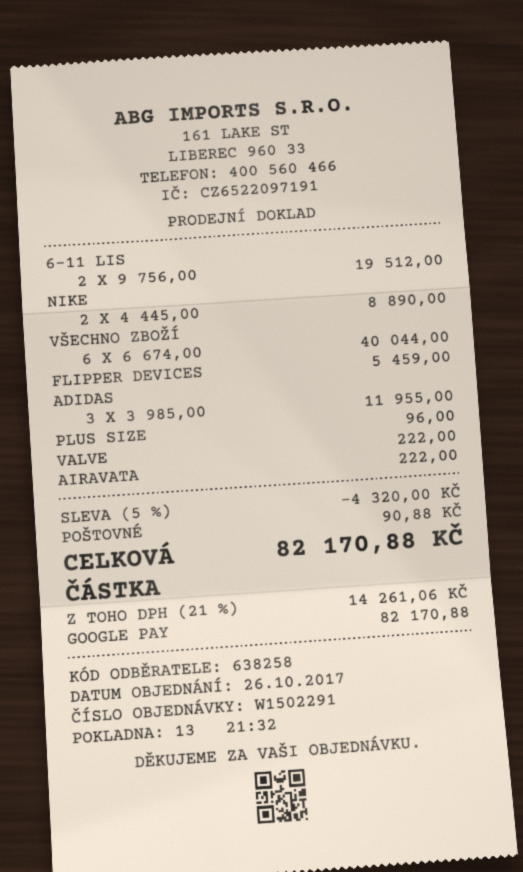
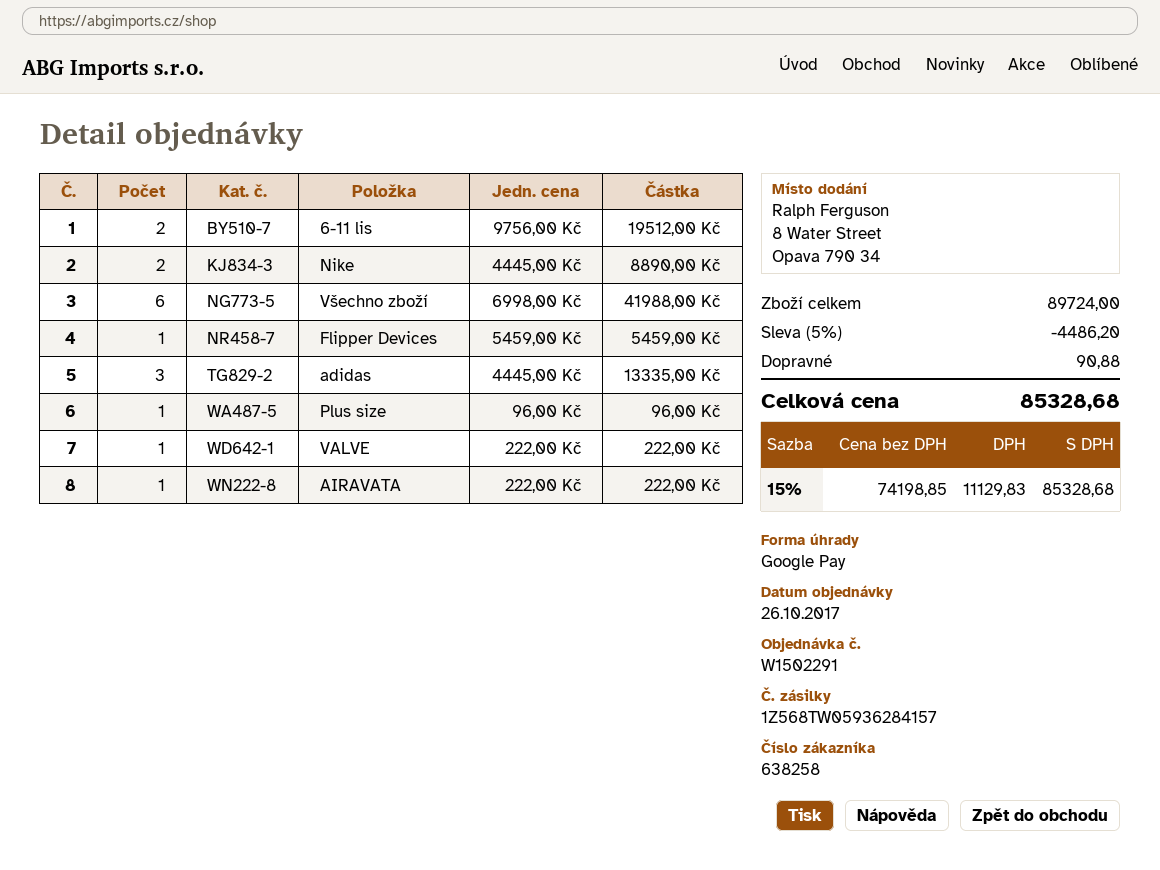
VŠECHNO ZBOŽÍ: 6 x 6674.00 = 40044.00 -> 6 x 6998.00 = 41988.00
ADIDAS: 3 x 3985.00 = 11955.00 -> 3 x 4445.00 = 13335.00
discount: 5% = 4320.00 -> 5% = 4486.20
tax: 21% = 14261.06 -> 15% = 11129.83
total: 82170.88 -> 85328.68

